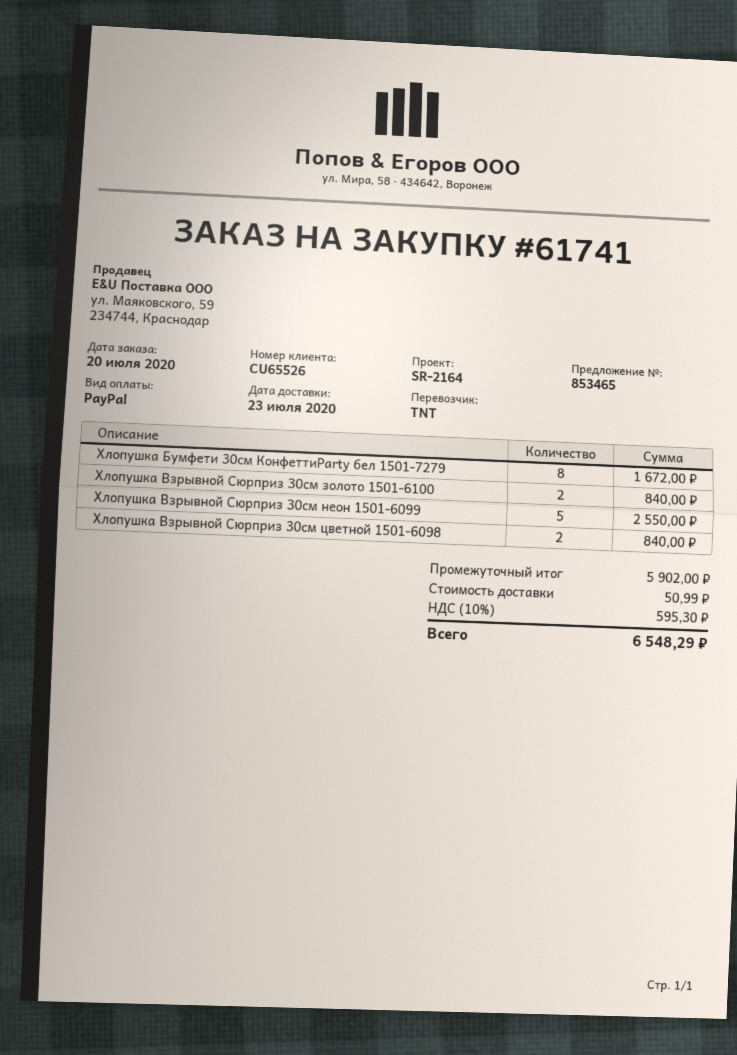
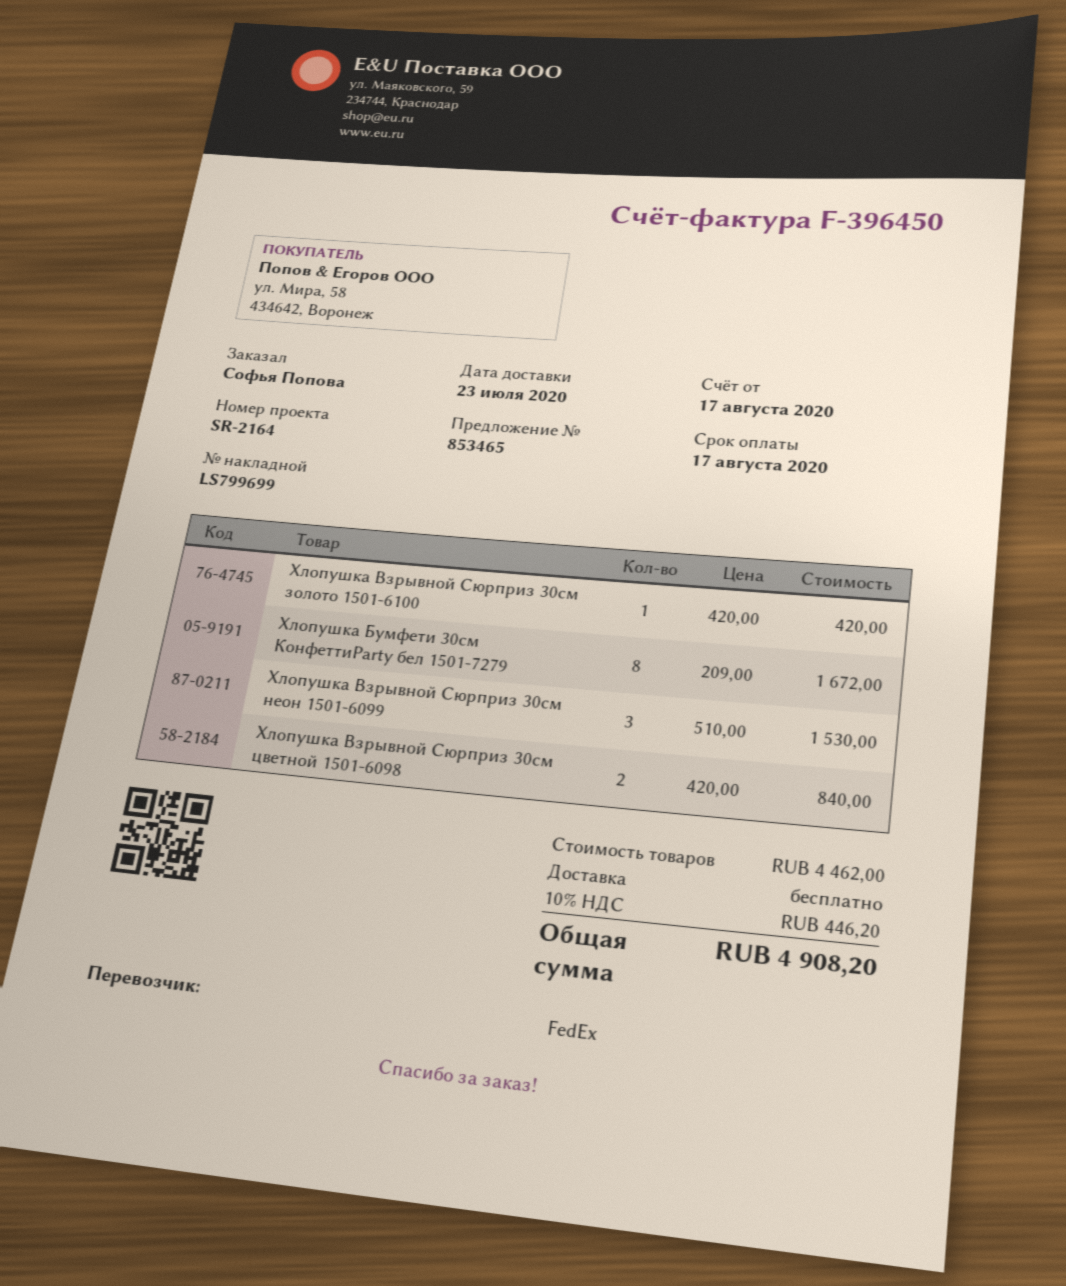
shipping method: TNT -> FedEx
Хлопушка Взрывной Сюрприз 30см золото 1501-6100: 2 for 840.00 -> 1 for 420.00
Хлопушка Взрывной Сюрприз 30см неон 1501-6099: 5 for 2550.00 -> 3 for 1530.00
subtotal: 5902.00 -> 4462.00
shipping: 50.99 -> 0.00
tax: 10% = 595.30 -> 10% = 446.20
total: 6548.29 -> 4908.20

